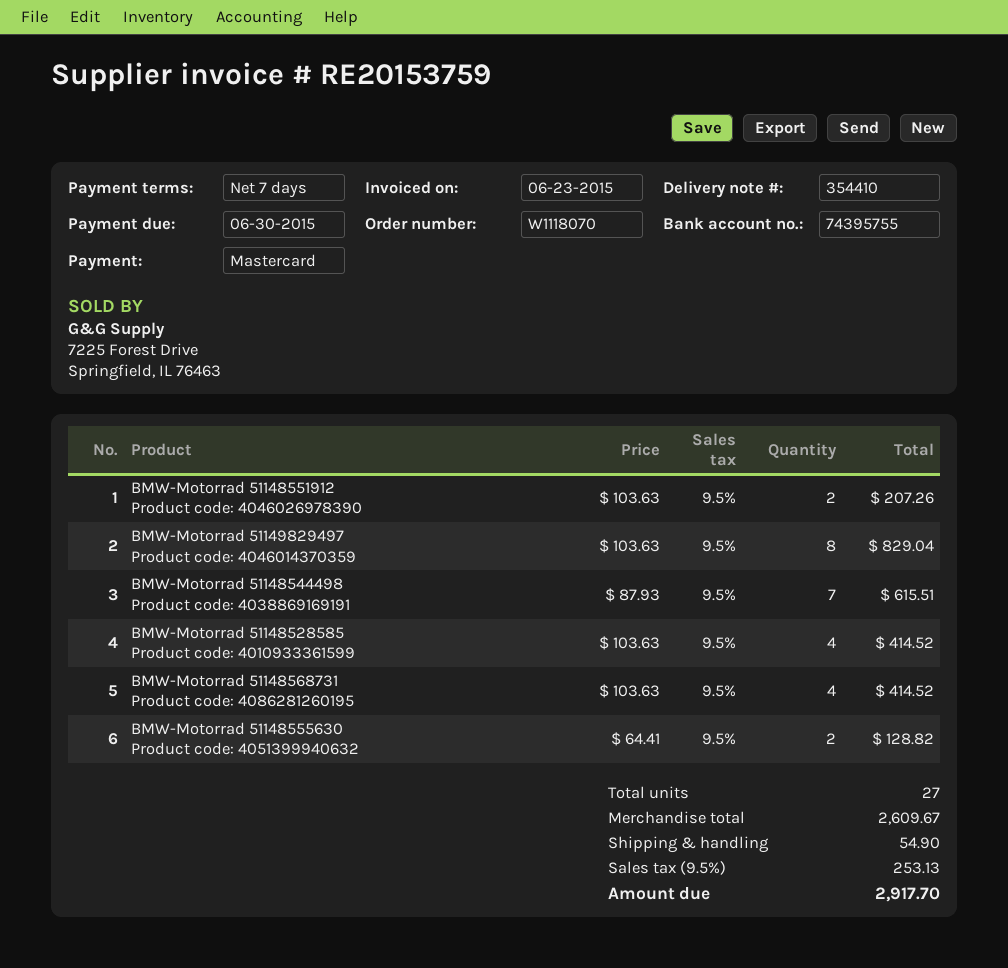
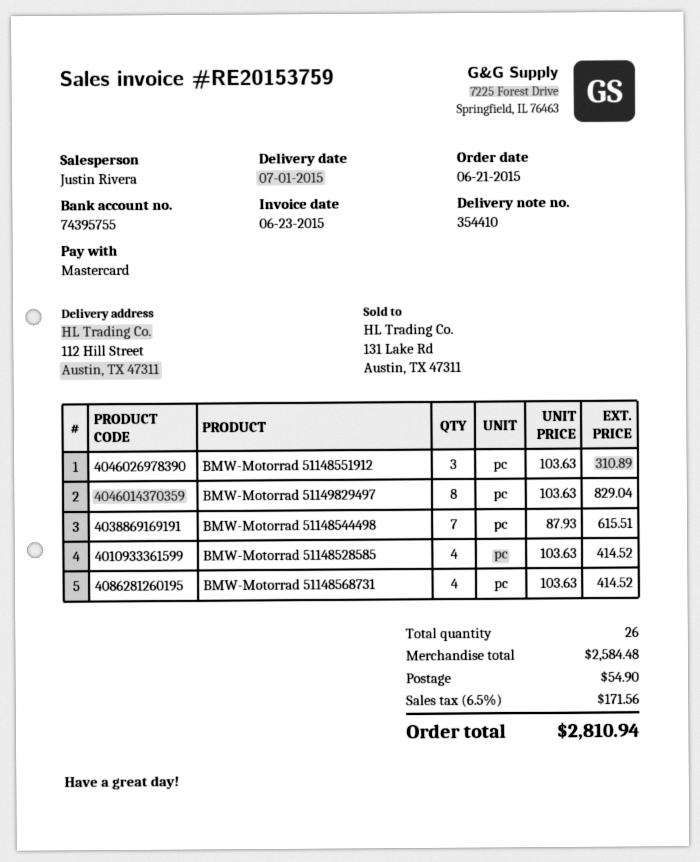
BMW-Motorrad 51148551912: 2 x 103.63 = 207.26 -> 3 x 103.63 = 310.89
BMW-Motorrad 51148555630: 2 x 64.41 = 128.82 -> none
total quantity: 27 -> 26
subtotal: 2609.67 -> 2584.48
tax: 9.5% = 253.13 -> 6.5% = 171.56
total: 2917.70 -> 2810.94

